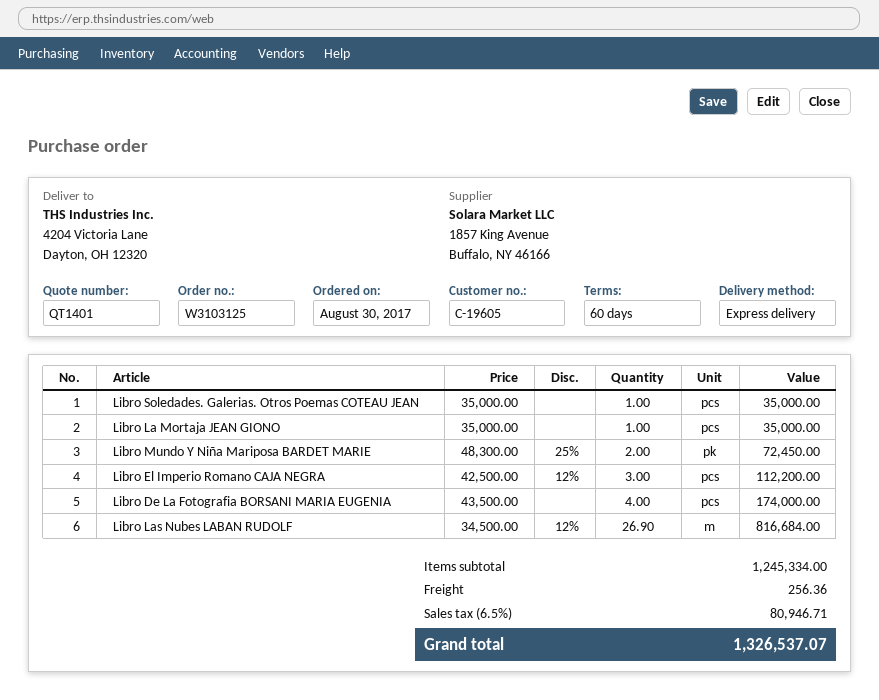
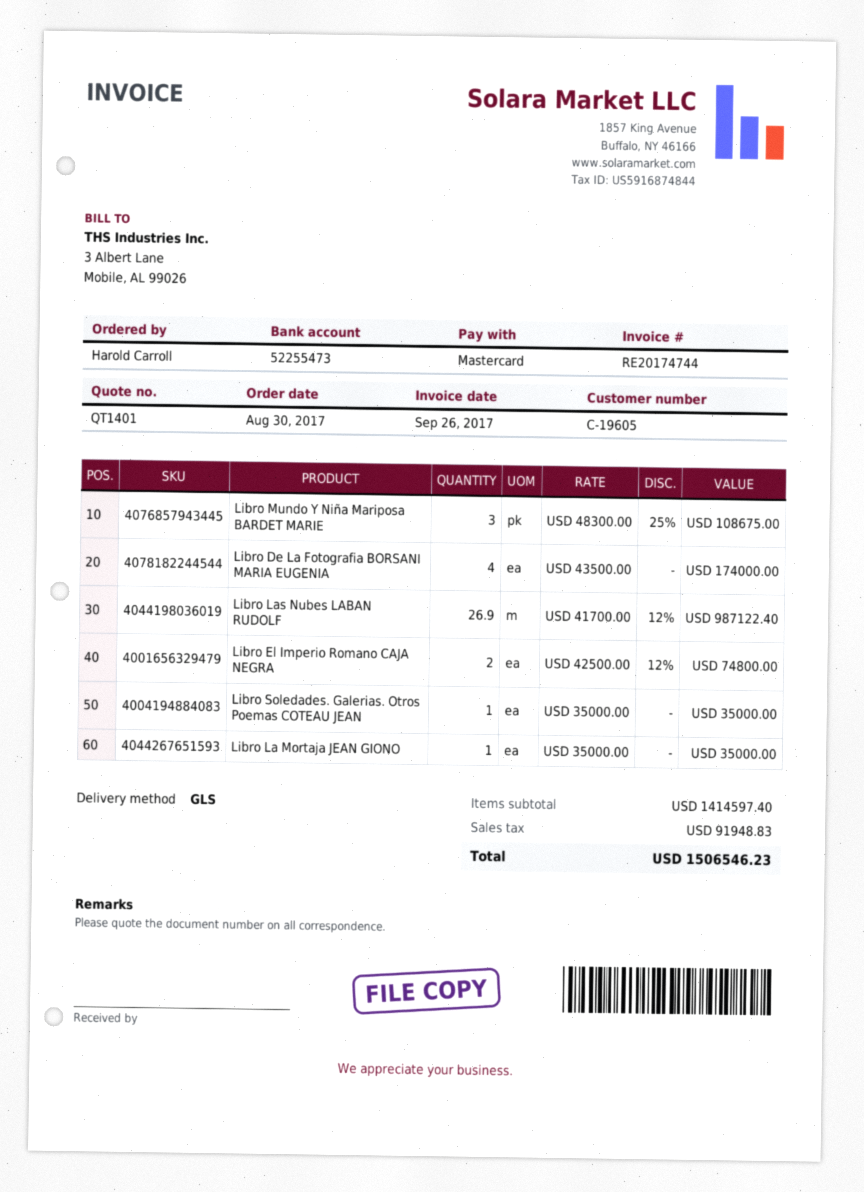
shipping method: express -> GLS
Libro Mundo Y Niña Mariposa BARDET MARIE: 2 x 48300.00 - 25% = 72450.00 -> 3 x 48300.00 - 25% = 108675.00
Libro El Imperio Romano CAJA NEGRA: 3 x 42500.00 - 12% = 112200.00 -> 2 x 42500.00 - 12% = 74800.00
Libro Las Nubes LABAN RUDOLF: 26.9 x 34500.00 - 12% = 816684.00 -> 26.9 x 41700.00 - 12% = 987122.40
subtotal: 1245334.00 -> 1414597.40
shipping: 256.36 -> none
tax: 80946.71 -> 91948.83
total: 1326537.07 -> 1506546.23

